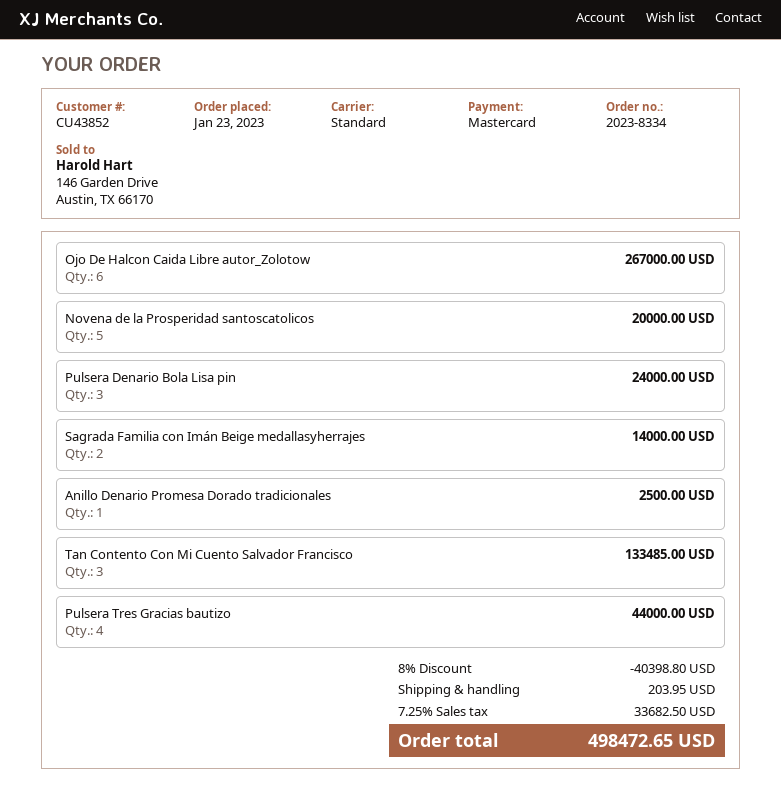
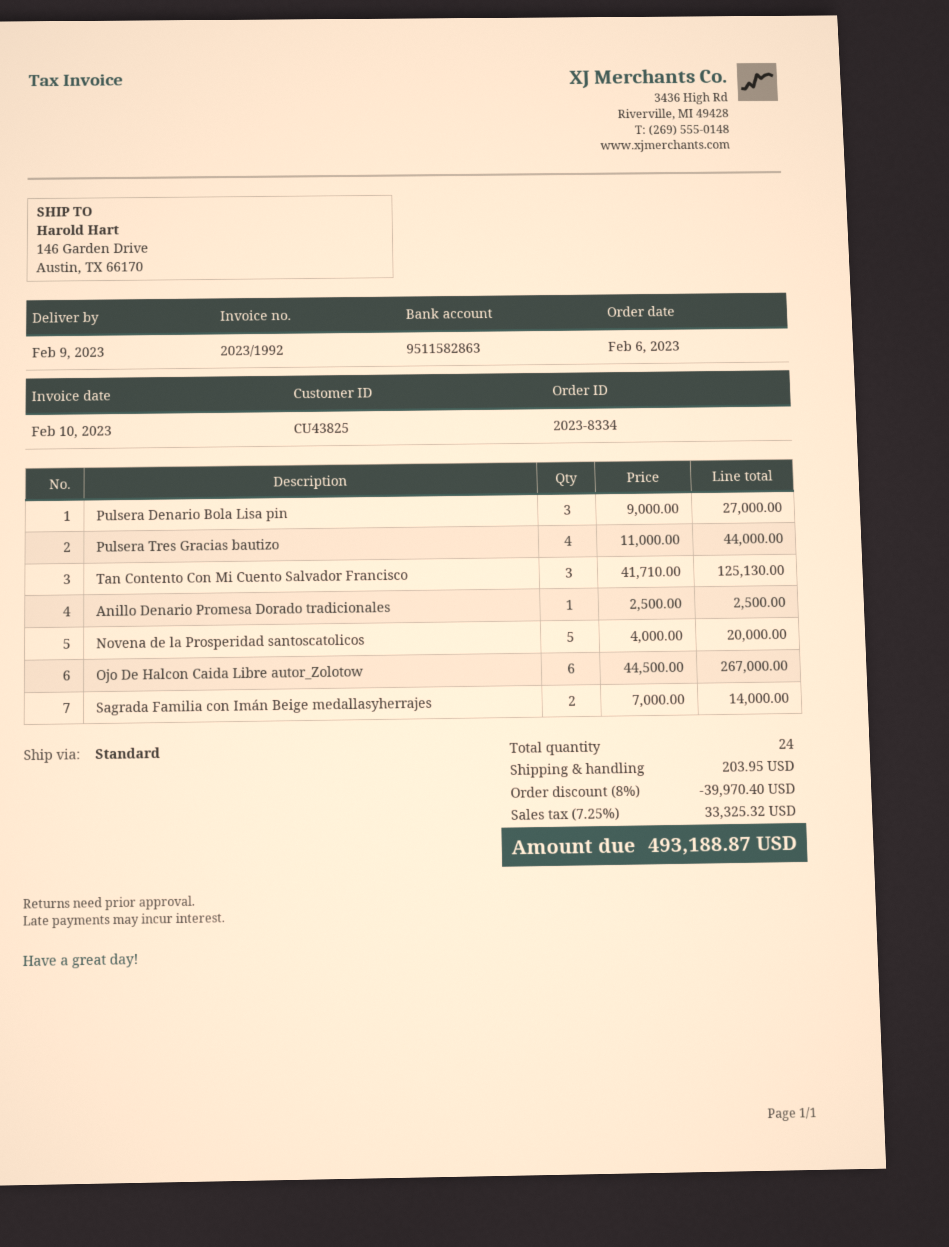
order date: 2023-01-23 -> 2023-02-06
customer number: CU43852 -> CU43825
Pulsera Denario Bola Lisa pin: 3 for 24000.00 -> 3 for 27000.00
Tan Contento Con Mi Cuento Salvador Francisco: 3 for 133485.00 -> 3 for 125130.00
discount: 8% = 40398.80 -> 8% = 39970.40
tax: 7.25% = 33682.50 -> 7.25% = 33325.32
total: 498472.65 -> 493188.87

